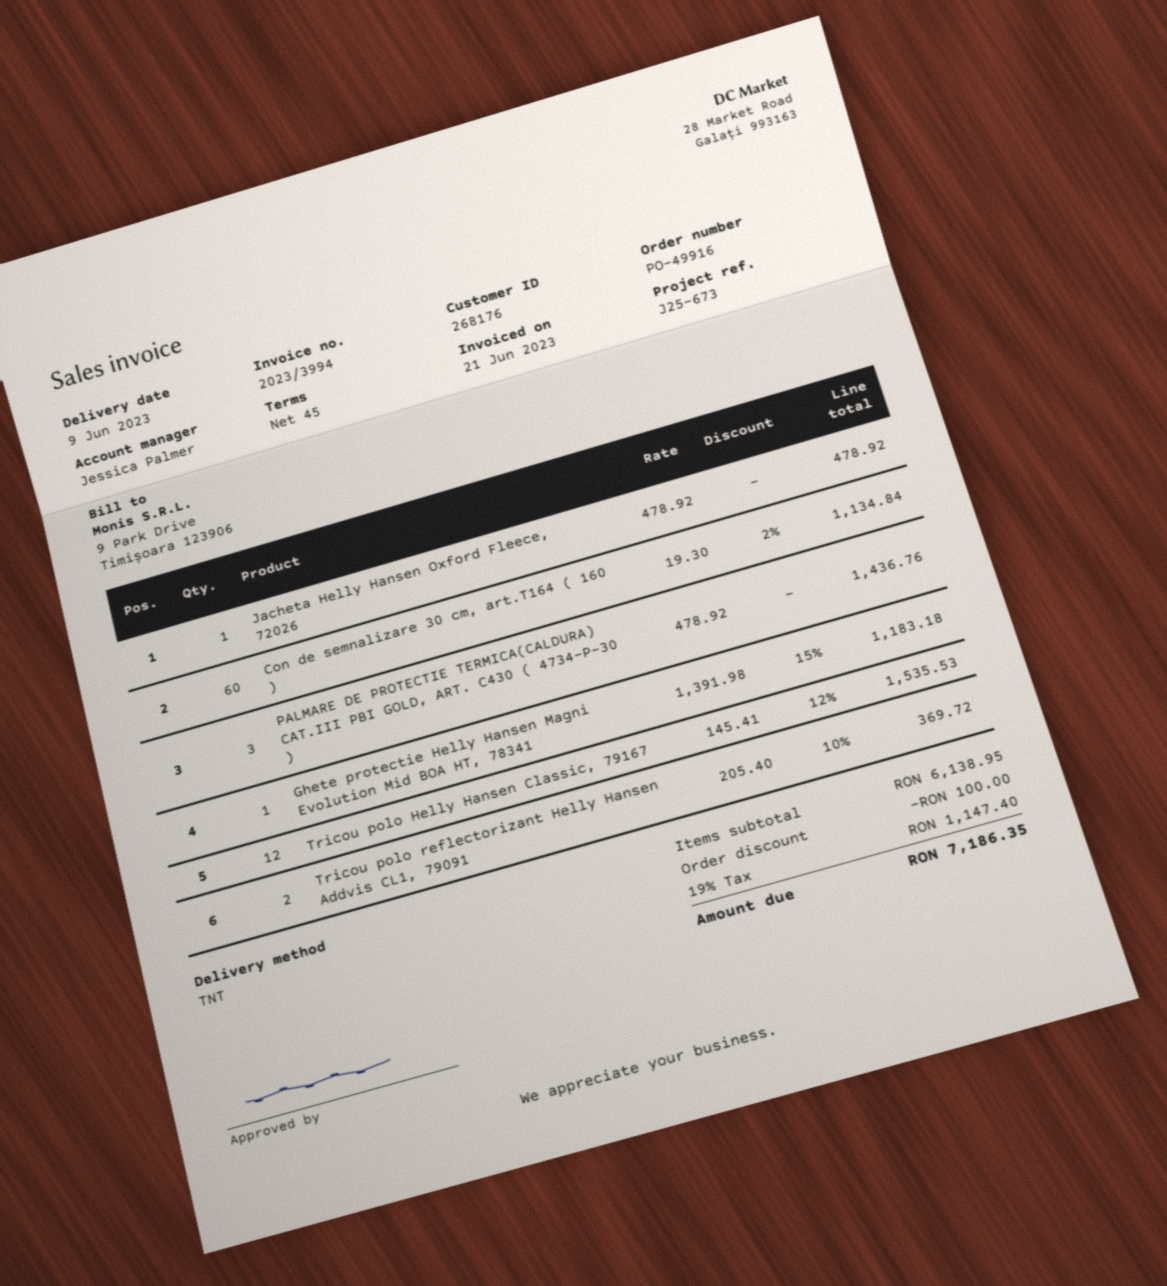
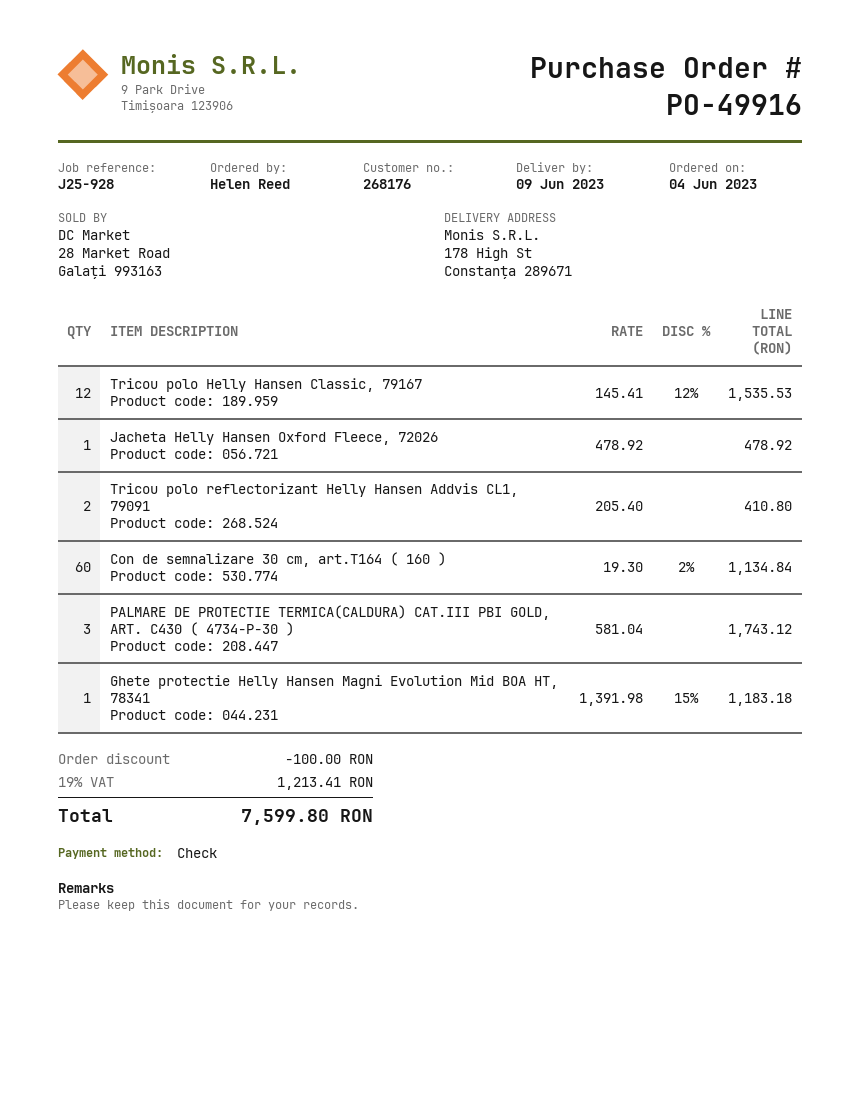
reference: J25-673 -> J25-928
PALMARE DE PROTECTIE TERMICA(CALDURA) CAT.III PBI GOLD, ART. C430 ( 4734-P-30 ): 3 x 478.92 = 1436.76 -> 3 x 581.04 = 1743.12
Tricou polo reflectorizant Helly Hansen Addvis CL1, 79091: 2 x 205.40 - 10% = 369.72 -> 2 x 205.40 = 410.80
tax: 19% = 1147.40 -> 19% = 1213.41
total: 7186.35 -> 7599.80

